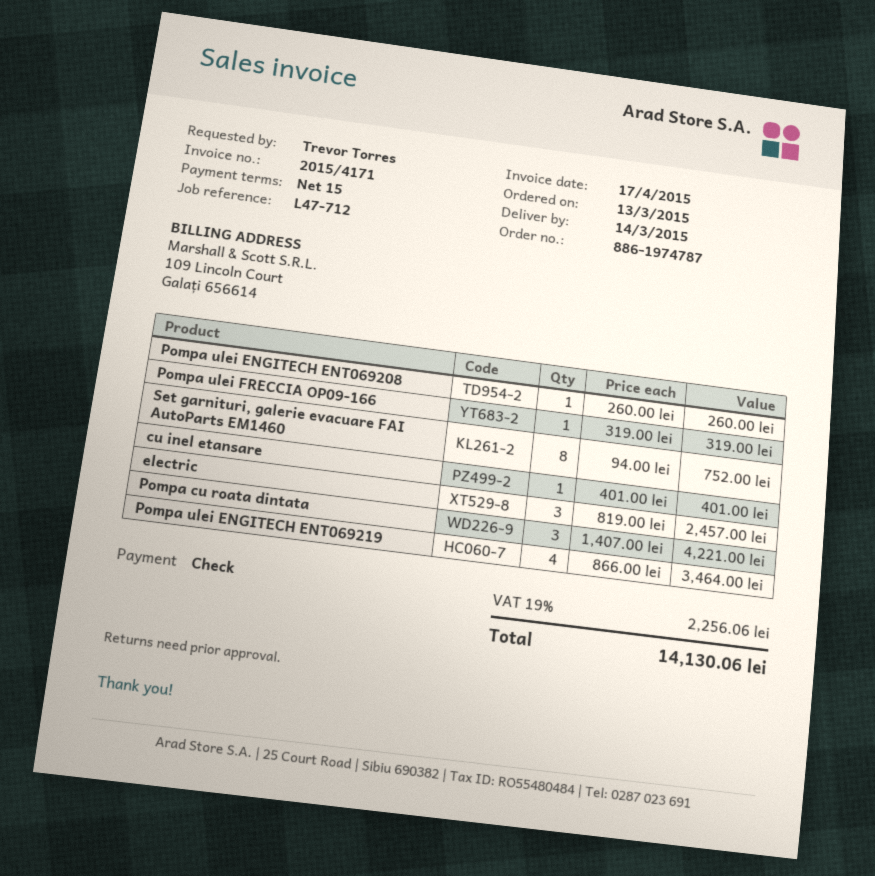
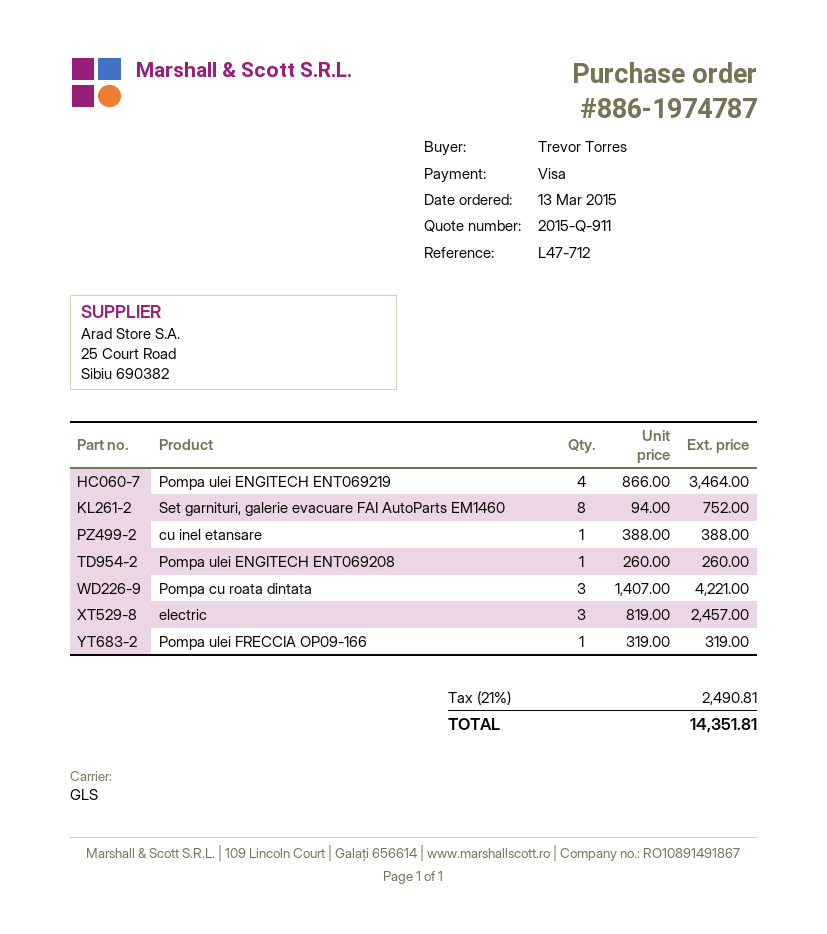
payment method: cheque -> Visa
cu inel etansare: 1 x 401.00 = 401.00 -> 1 x 388.00 = 388.00
tax: 19% = 2256.06 -> 21% = 2490.81
total: 14130.06 -> 14351.81

